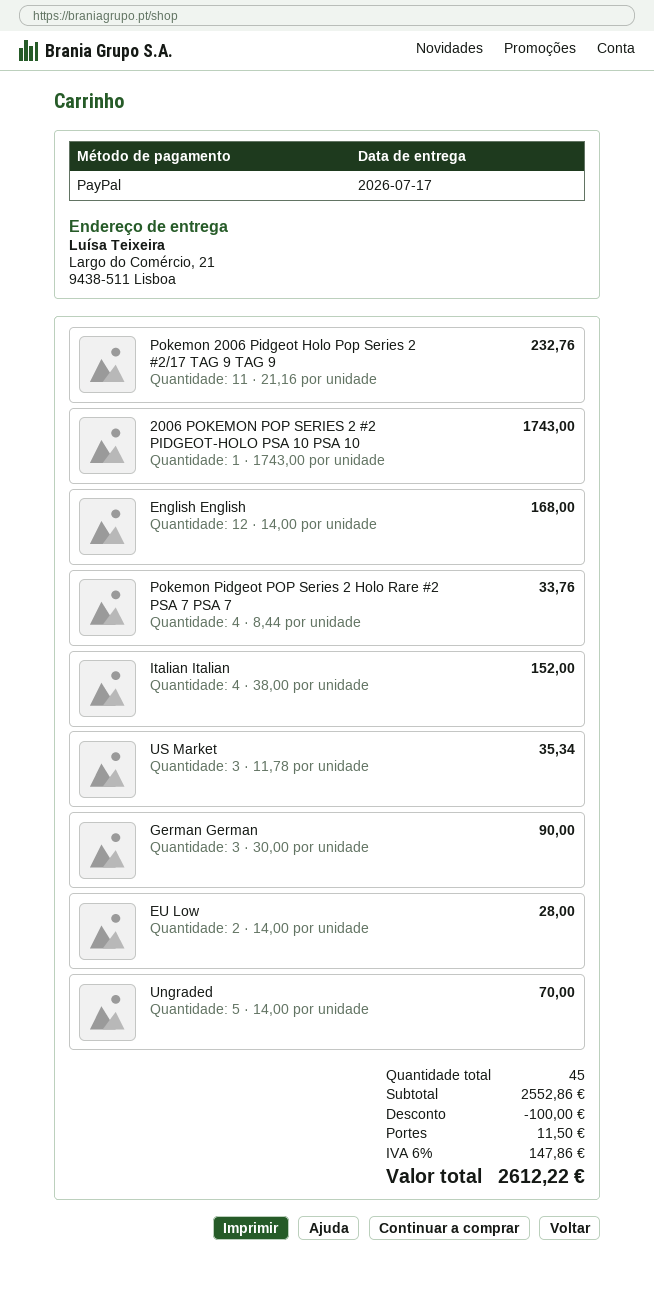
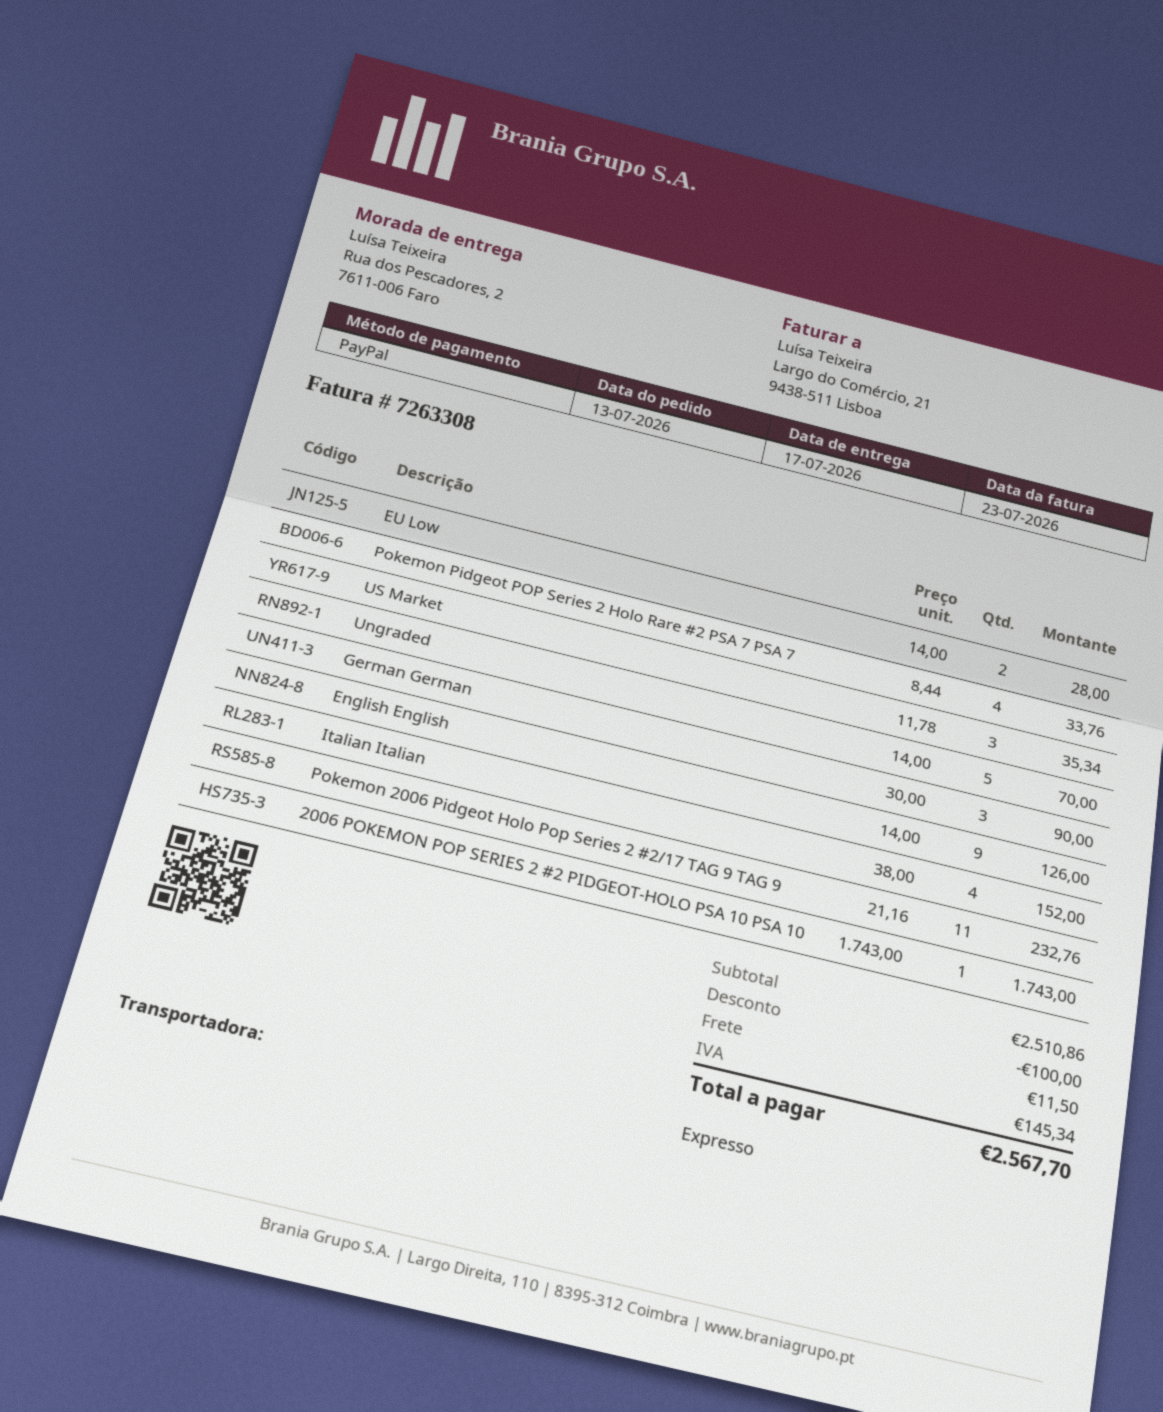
ship to: Largo do Comércio, 21, 9438-511 Lisboa -> Rua dos Pescadores, 2, 7611-006 Faro
English English: 12 x 14.00 = 168.00 -> 9 x 14.00 = 126.00
subtotal: 2552.86 -> 2510.86
tax: 147.86 -> 145.34
total: 2612.22 -> 2567.70

